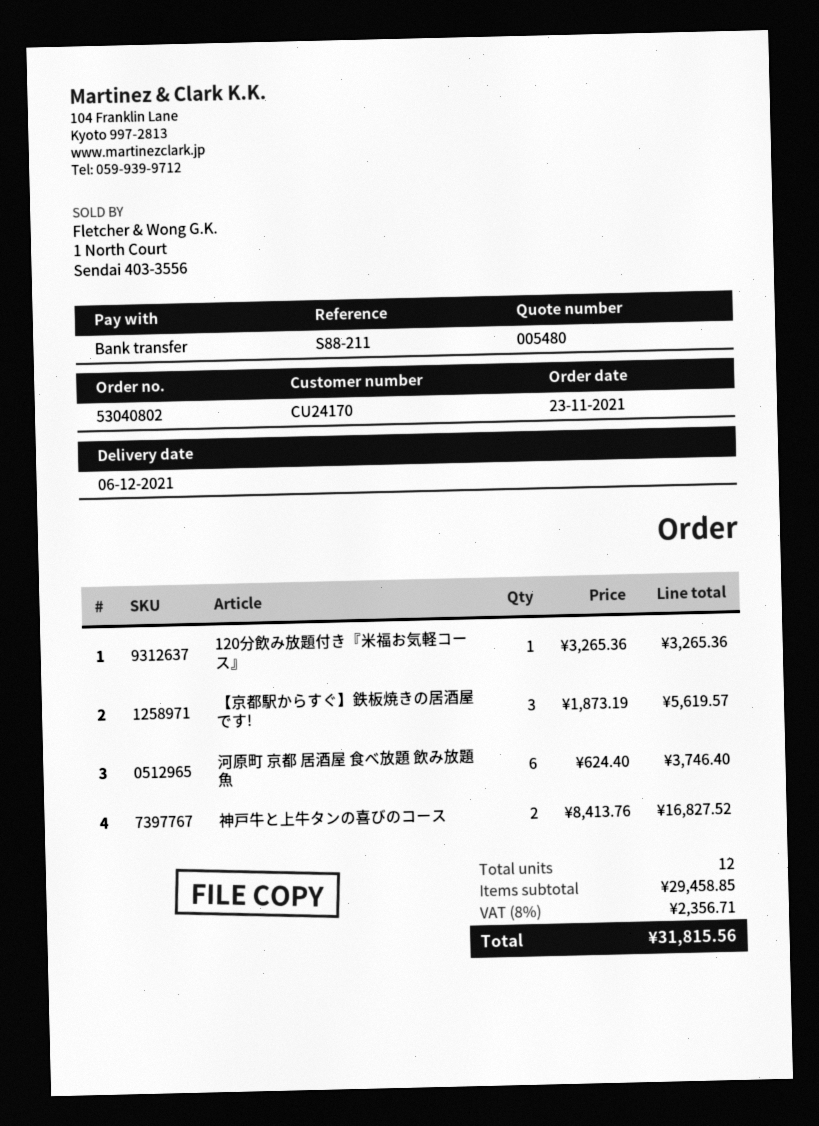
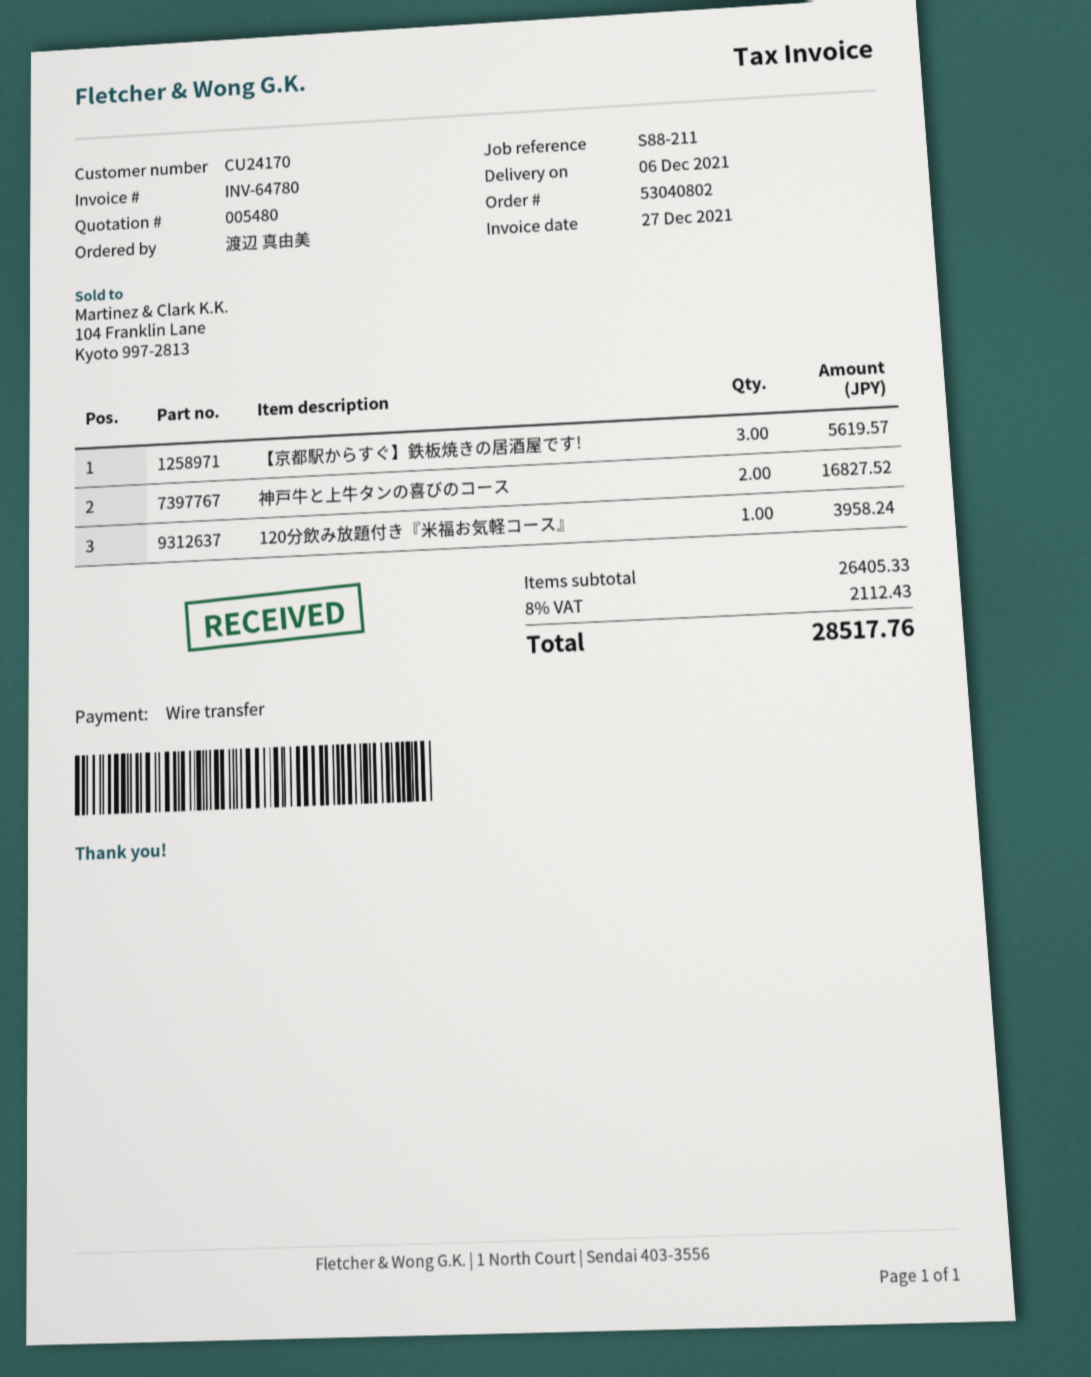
120分飲み放題付き『米福お気軽コース』: 1 for 3265.36 -> 1 for 3958.24
河原町 京都 居酒屋 食べ放題 飲み放題 魚: 6 for 3746.40 -> none
subtotal: 29458.85 -> 26405.33
tax: 8% = 2356.71 -> 8% = 2112.43
total: 31815.56 -> 28517.76

